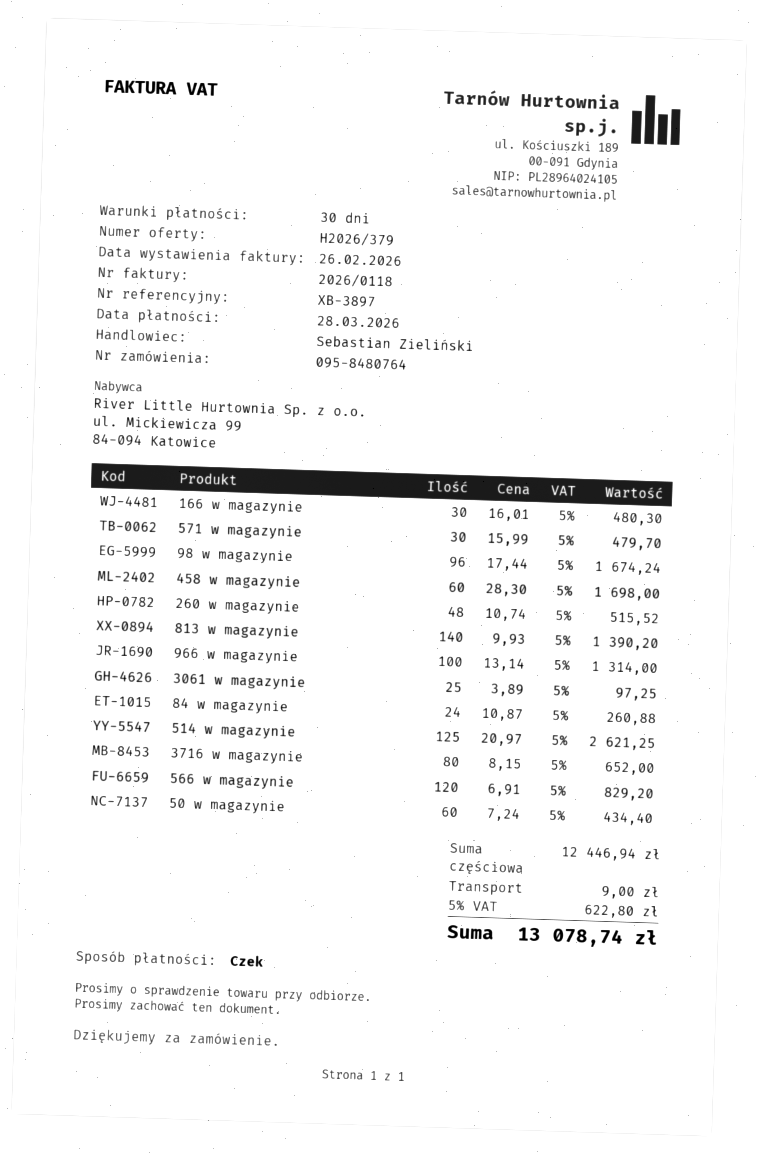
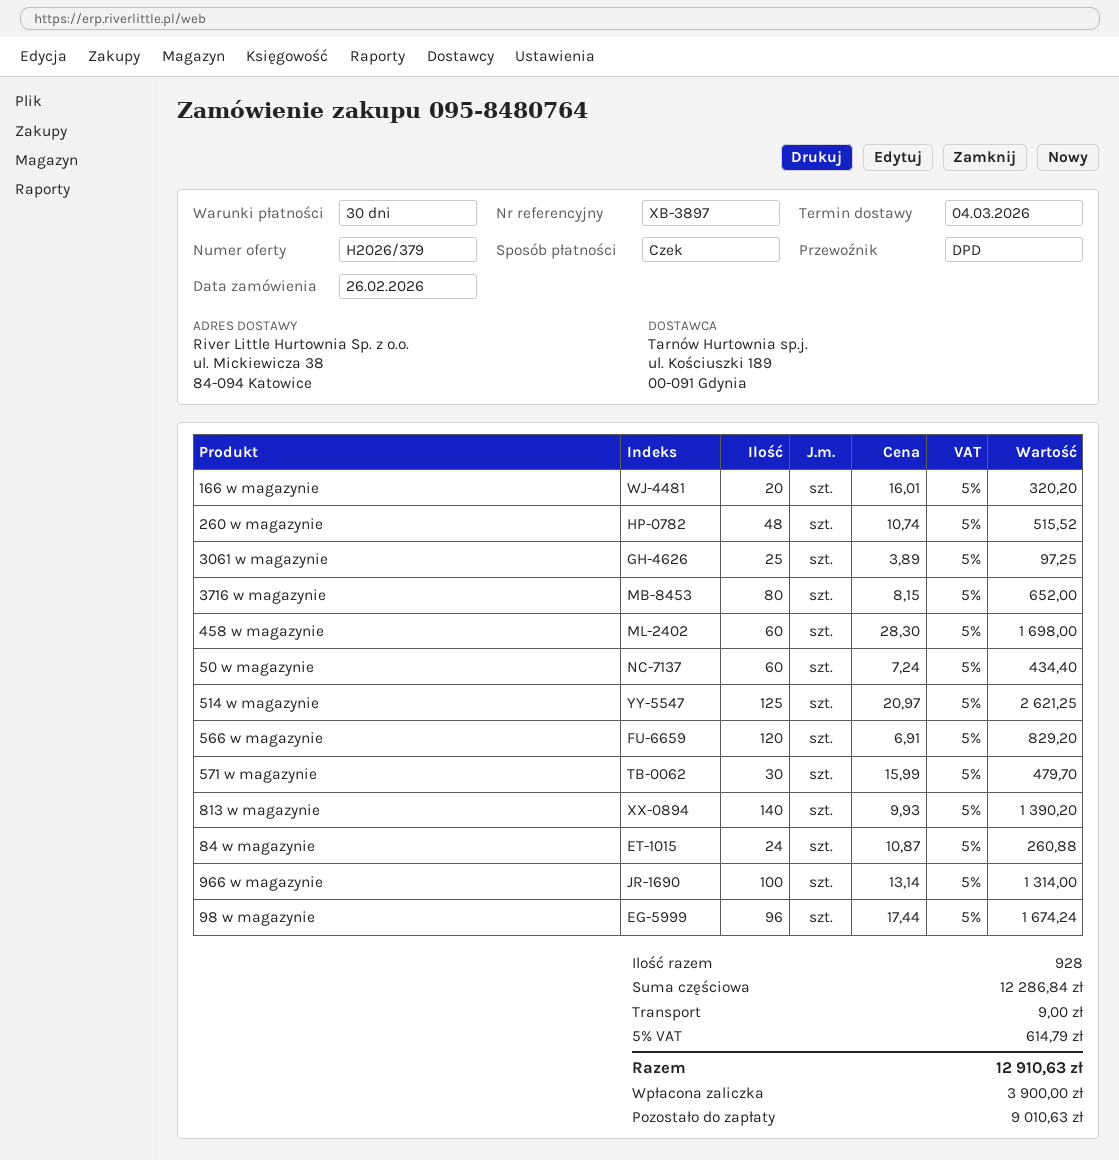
166 w magazynie: 30 x 16.01 = 480.30 -> 20 x 16.01 = 320.20
subtotal: 12446.94 -> 12286.84
tax: 5% = 622.80 -> 5% = 614.79
total: 13078.74 -> 12910.63

